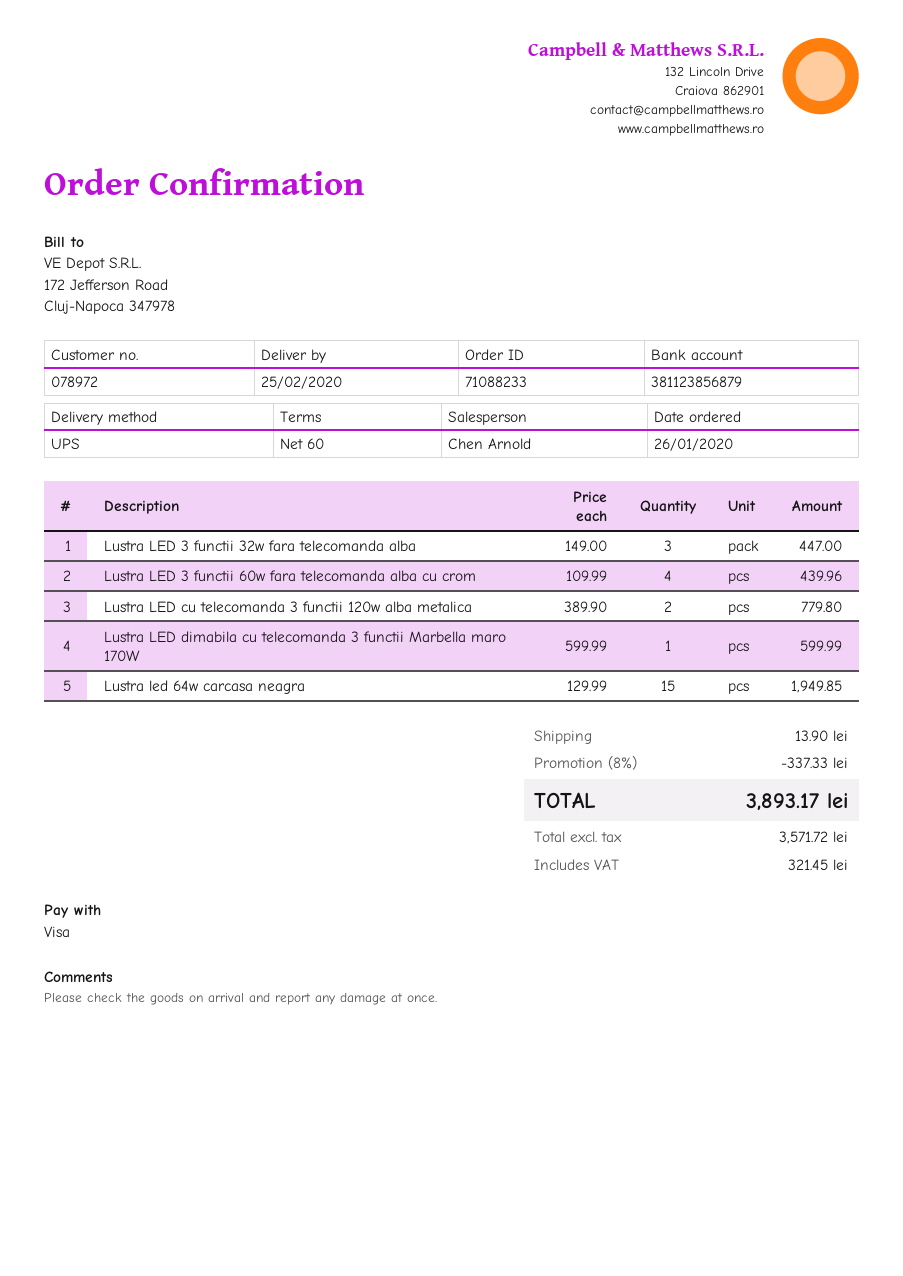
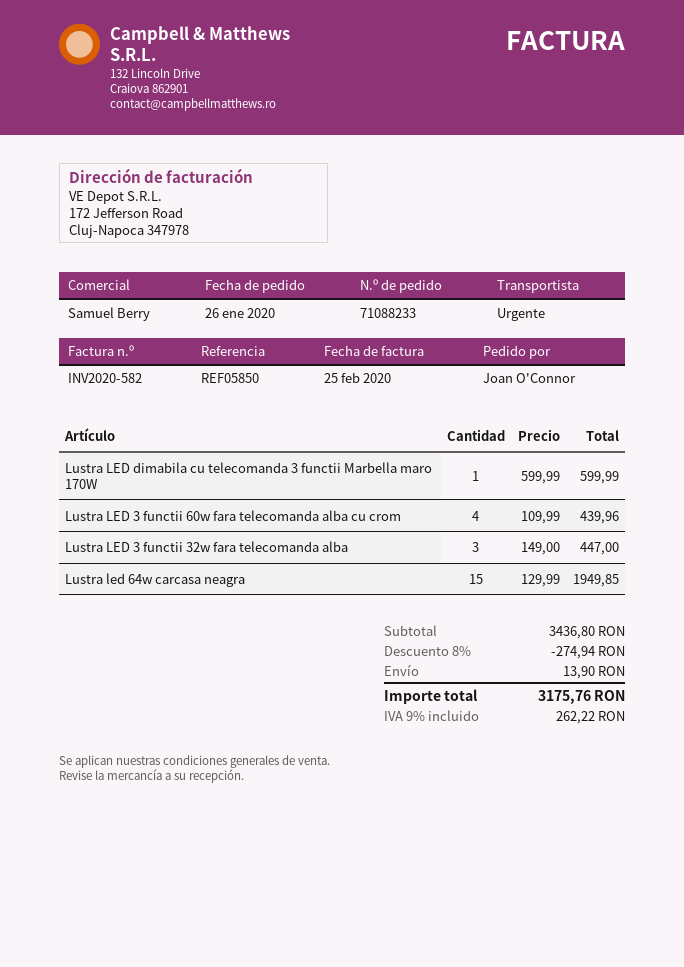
sales rep: Chen Arnold -> Samuel Berry
shipping method: UPS -> express
Lustra LED cu telecomanda 3 functii 120w alba metalica: 2 x 389.90 = 779.80 -> none
discount: 8% = 337.33 -> 8% = 274.94
tax: 321.45 -> 262.22
total: 3893.17 -> 3175.76

